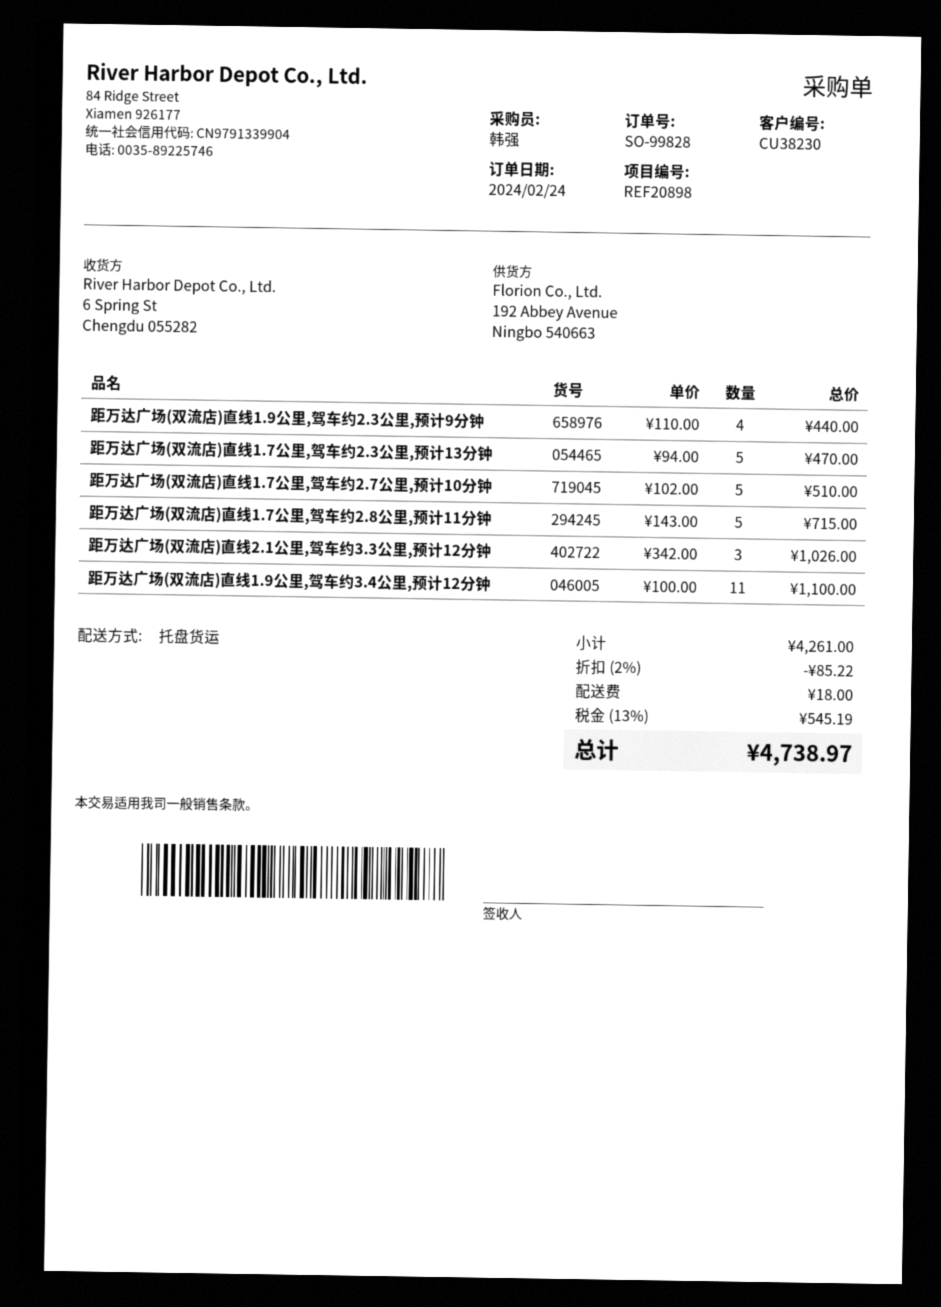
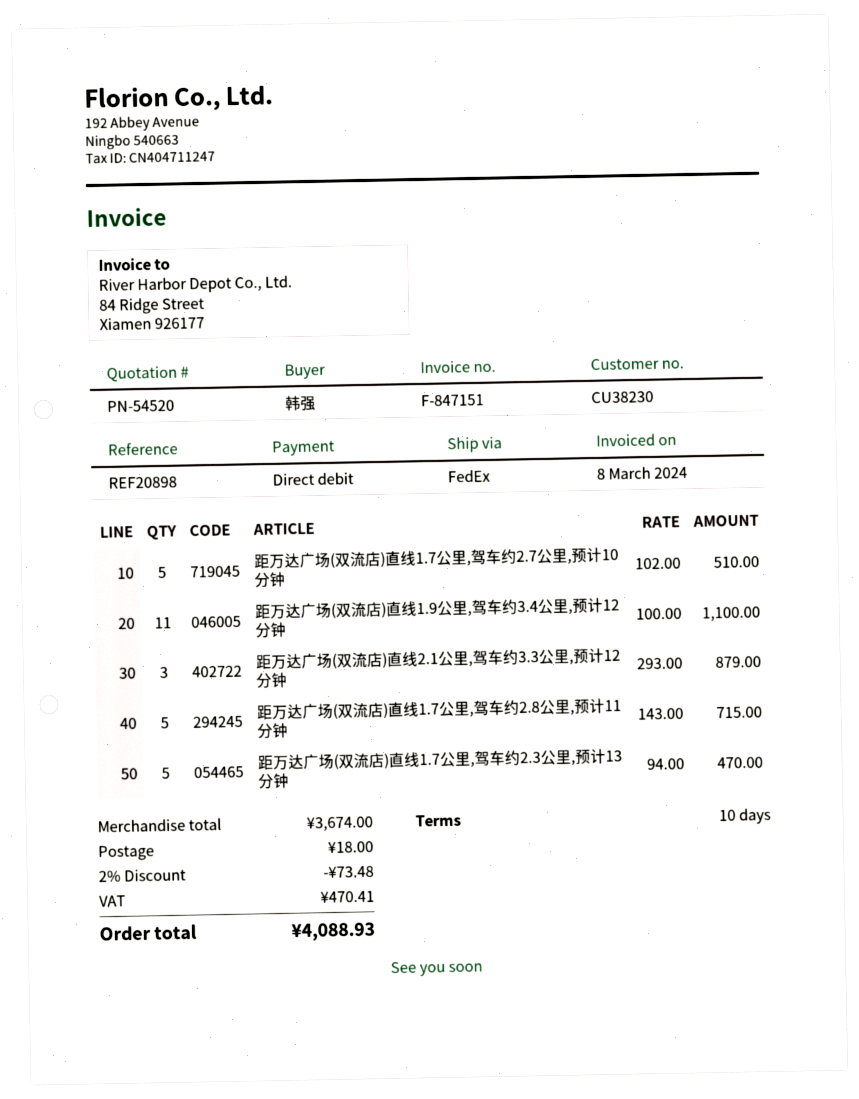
shipping method: pallet freight -> FedEx
距万达广场(双流店)直线1.9公里,驾车约2.3公里,预计9分钟: 4 x 110.00 = 440.00 -> none
距万达广场(双流店)直线2.1公里,驾车约3.3公里,预计12分钟: 3 x 342.00 = 1026.00 -> 3 x 293.00 = 879.00
subtotal: 4261.00 -> 3674.00
discount: 2% = 85.22 -> 2% = 73.48
tax: 545.19 -> 470.41
total: 4738.97 -> 4088.93

